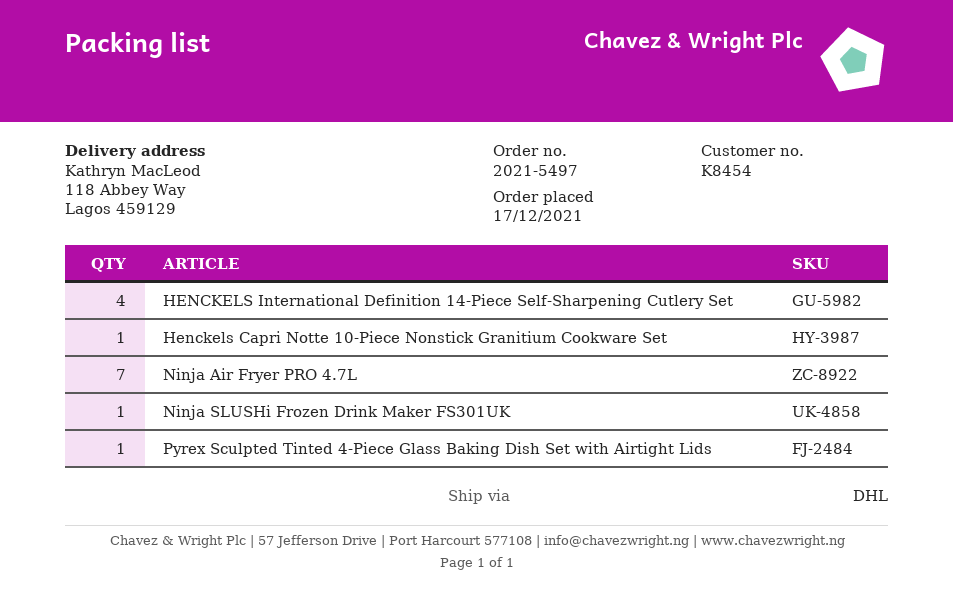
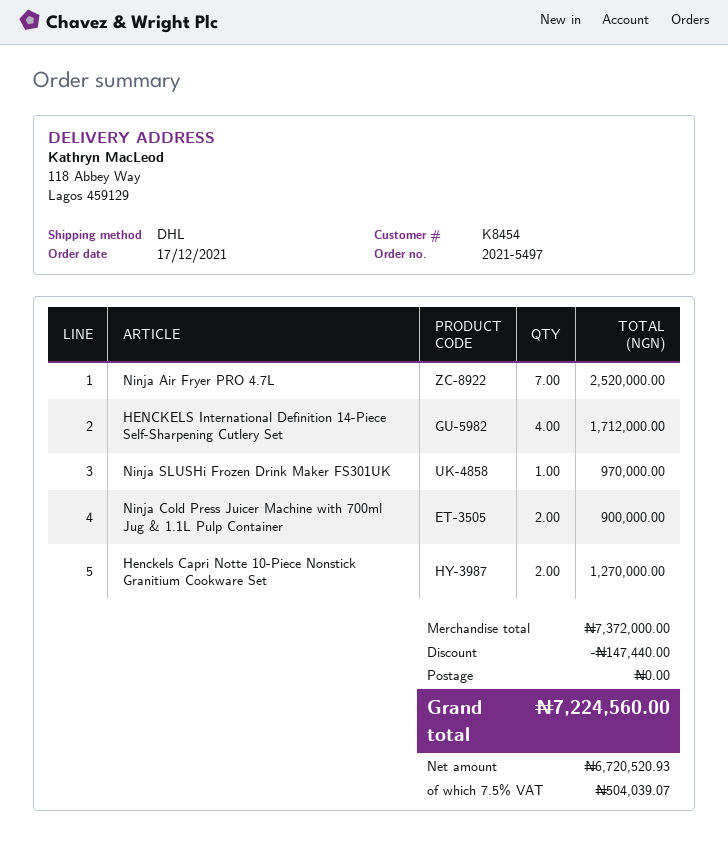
Henckels Capri Notte 10-Piece Nonstick Granitium Cookware Set: 1 -> 2
Pyrex Sculpted Tinted 4-Piece Glass Baking Dish Set with Airtight Lids: 1 -> none
Ninja Cold Press Juicer Machine with 700ml Jug & 1.1L Pulp Container: none -> 2

